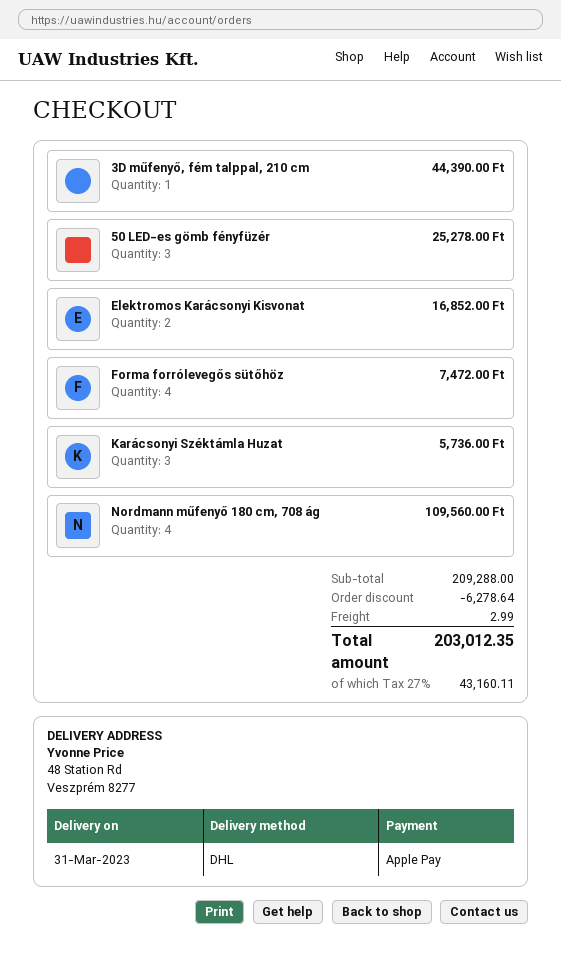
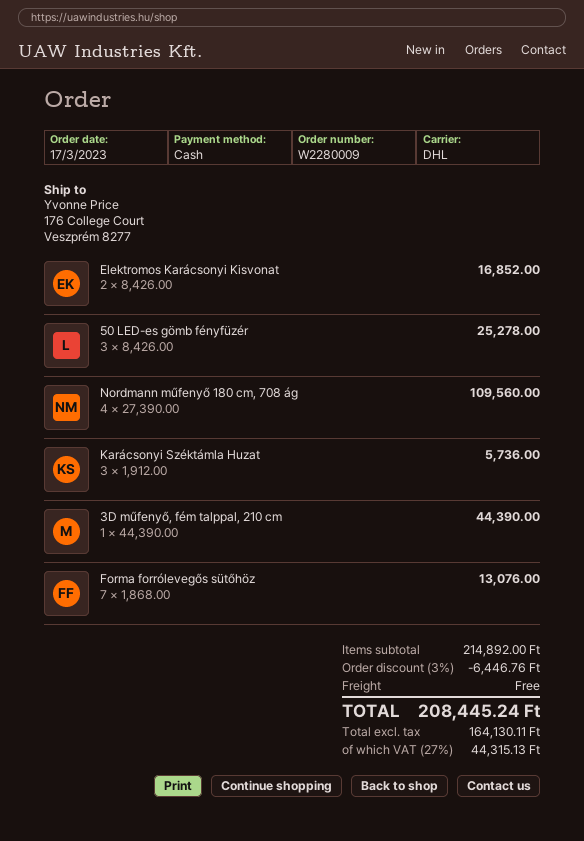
payment method: Apple Pay -> cash
ship to: 48 Station Rd, Veszprém 8277 -> 176 College Court, Veszprém 8277
Forma forrólevegős sütőhöz: 4 for 7472.00 -> 7 for 13076.00
subtotal: 209288.00 -> 214892.00
discount: 6278.64 -> 6446.76
shipping: 2.99 -> 0.00
tax: 27% = 43160.11 -> 27% = 44315.13
total: 203012.35 -> 208445.24

